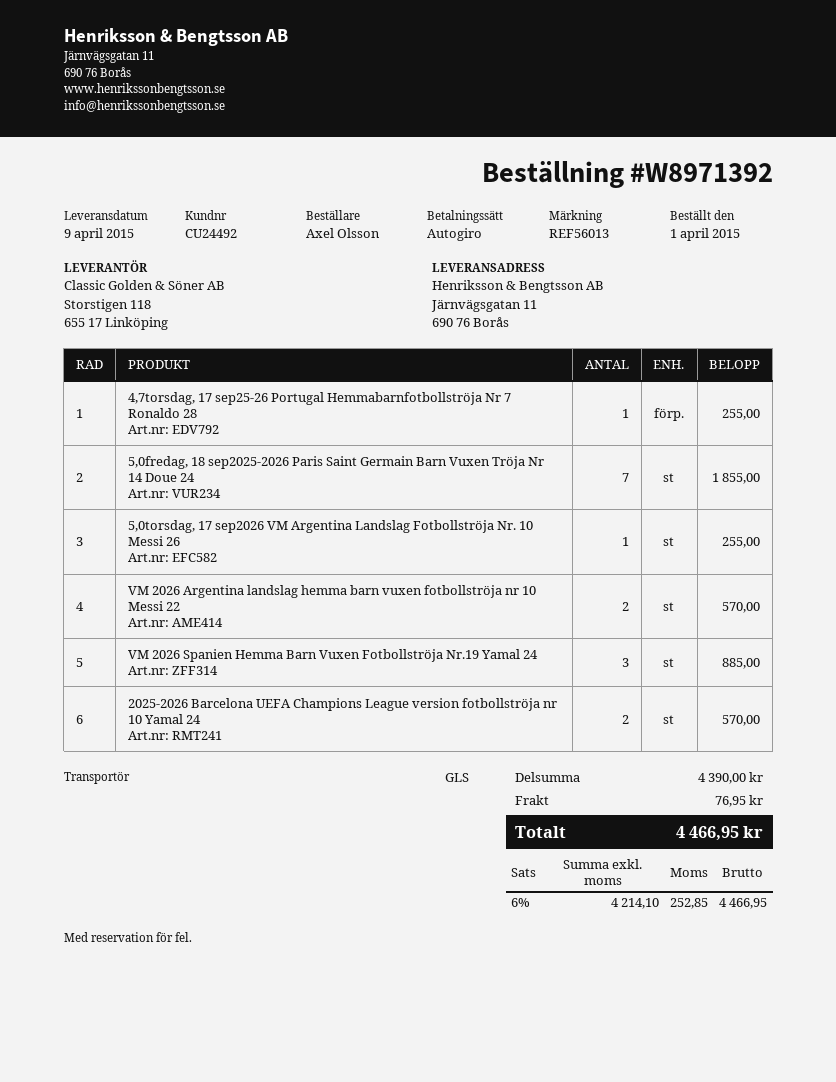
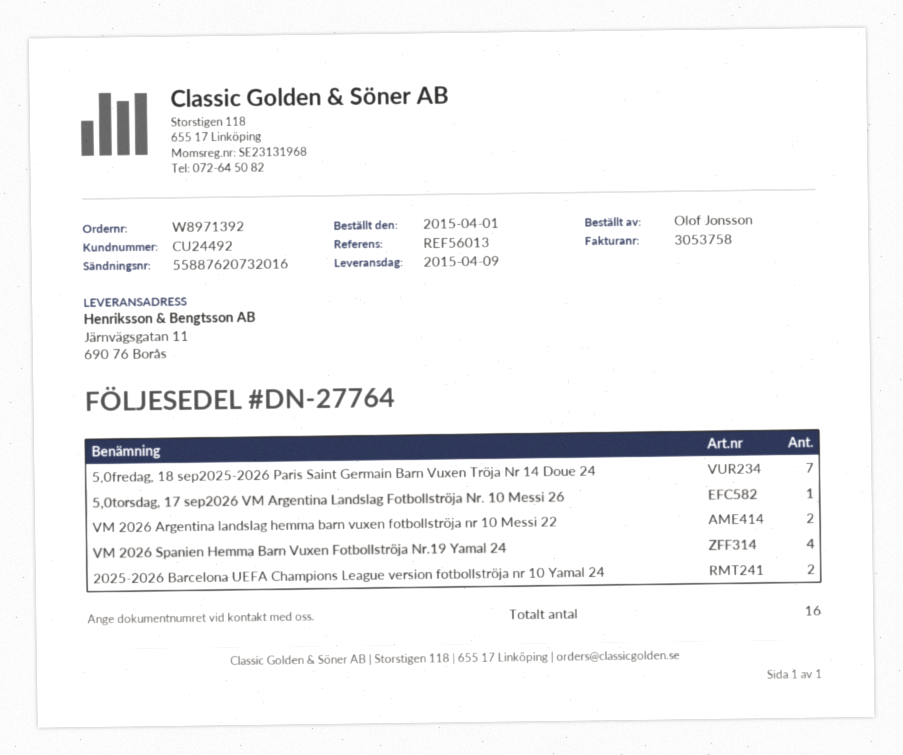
ordered by: Axel Olsson -> Olof Jonsson
4,7torsdag, 17 sep25-26 Portugal Hemmabarnfotbollströja Nr 7 Ronaldo 28: 1 -> none
VM 2026 Spanien Hemma Barn Vuxen Fotbollströja Nr.19 Yamal 24: 3 -> 4

